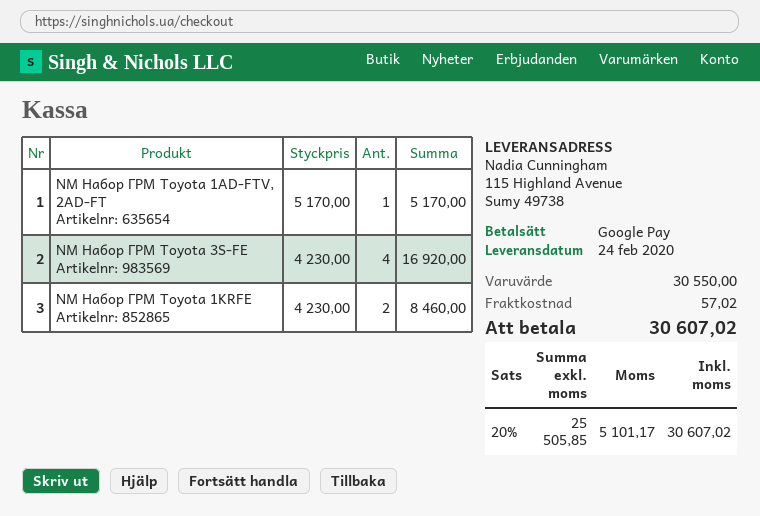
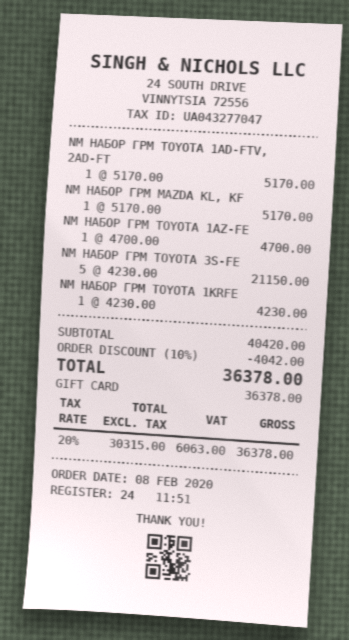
payment method: Google Pay -> gift card
NM Набор ГРМ Toyota 3S-FE: 4 x 4230.00 = 16920.00 -> 5 x 4230.00 = 21150.00
NM Набор ГРМ Toyota 1KRFE: 2 x 4230.00 = 8460.00 -> 1 x 4230.00 = 4230.00
NM НАБОР ГРМ MAZDA KL, KF: none -> 1 x 5170.00 = 5170.00
NM НАБОР ГРМ TOYOTA 1AZ-FE: none -> 1 x 4700.00 = 4700.00
subtotal: 30550.00 -> 40420.00
discount: none -> 10% = 4042.00
shipping: 57.02 -> none
net: 25505.85 -> 30315.00
tax: 20% = 5101.17 -> 20% = 6063.00
total: 30607.02 -> 36378.00

